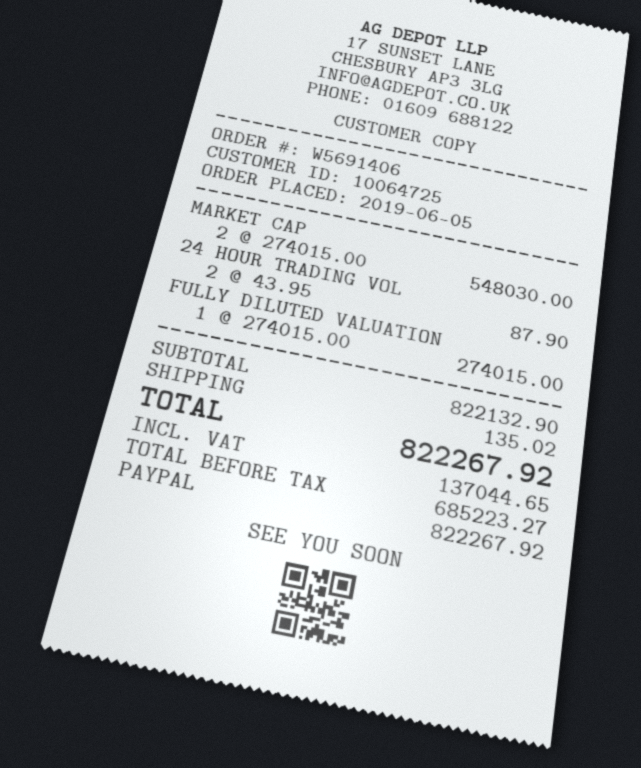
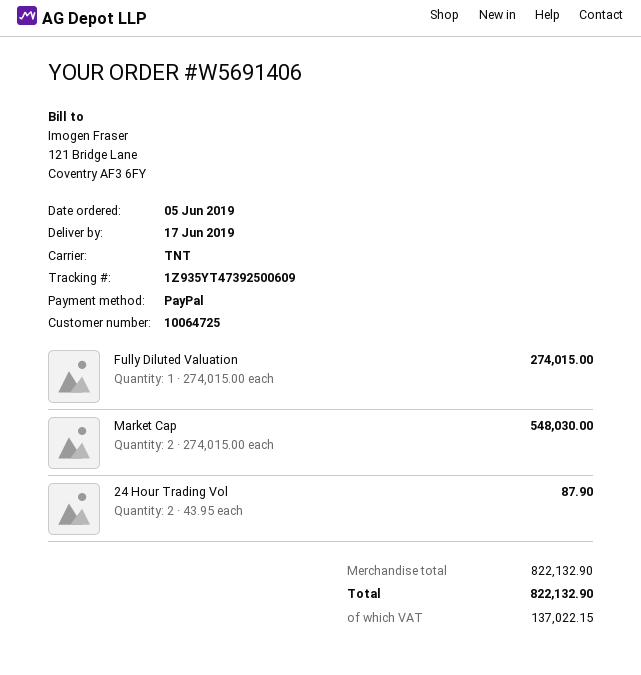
shipping: 135.02 -> none
tax: 137044.65 -> 137022.15
total: 822267.92 -> 822132.90

